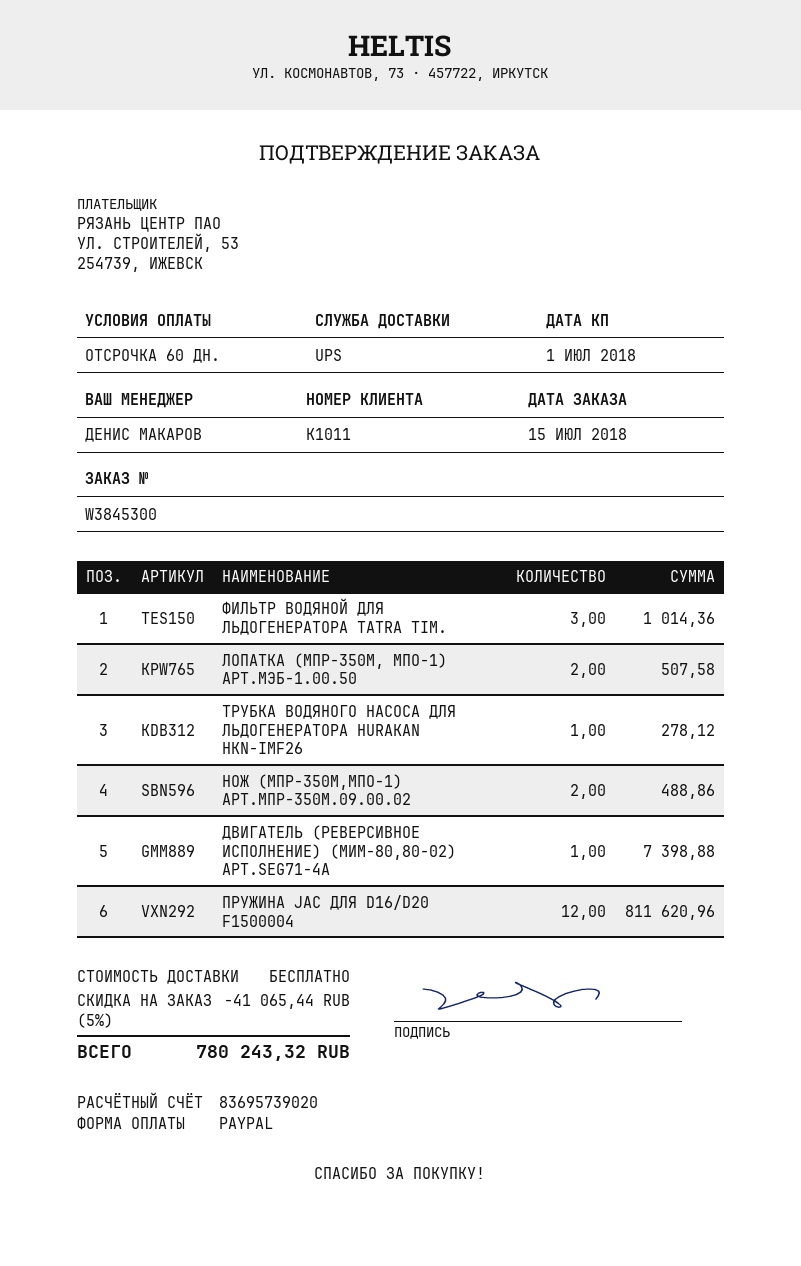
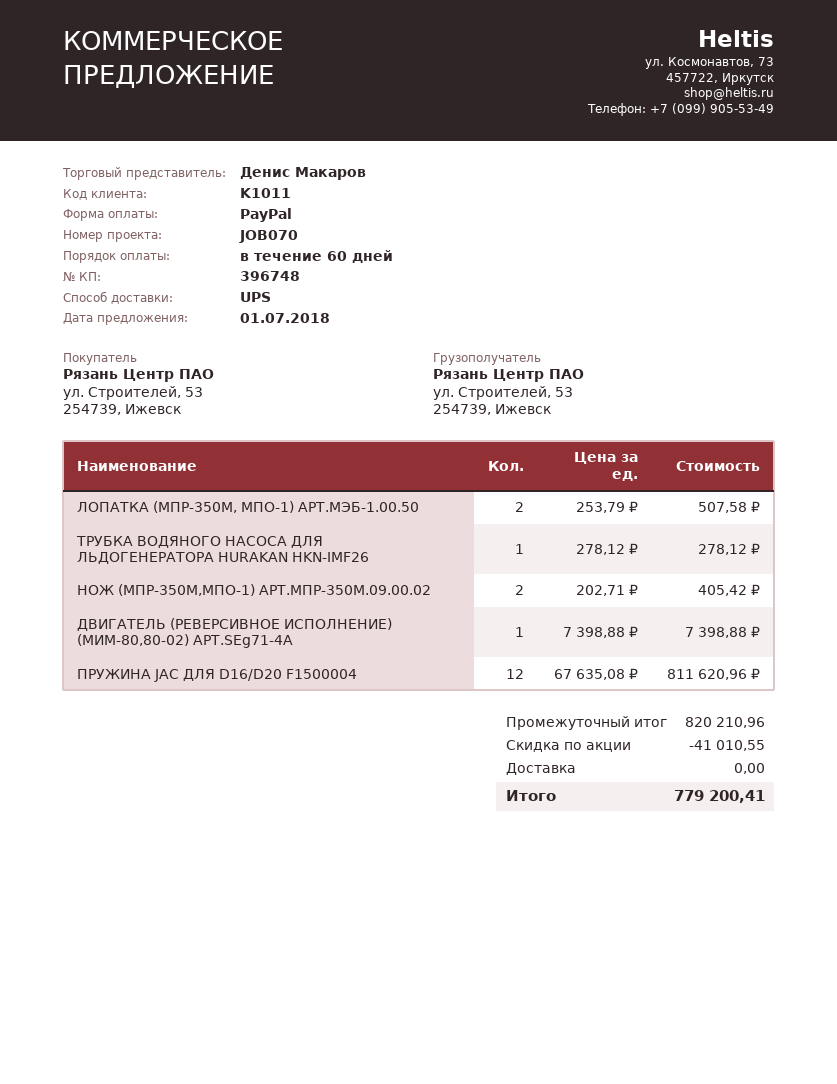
ФИЛЬТР ВОДЯНОЙ ДЛЯ ЛЬДОГЕНЕРАТОРА TATRA TIM.: 3 for 1014.36 -> none
НОЖ (МПР-350М,МПО-1) АРТ.МПР-350М.09.00.02: 2 for 488.86 -> 2 for 405.42
discount: 41065.44 -> 41010.55
total: 780243.32 -> 779200.41

